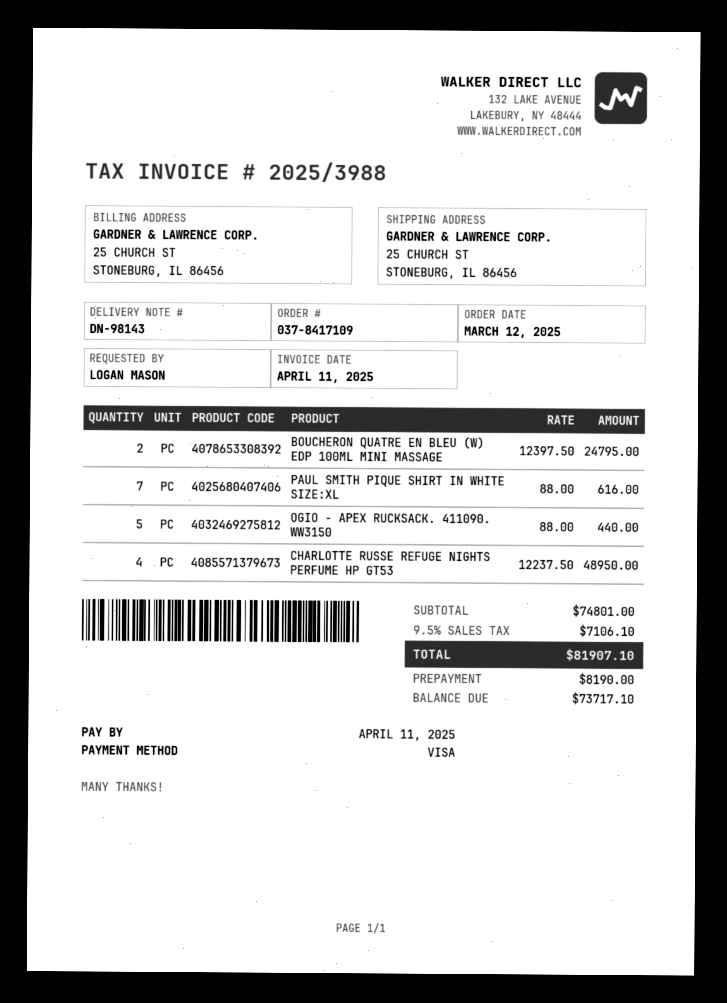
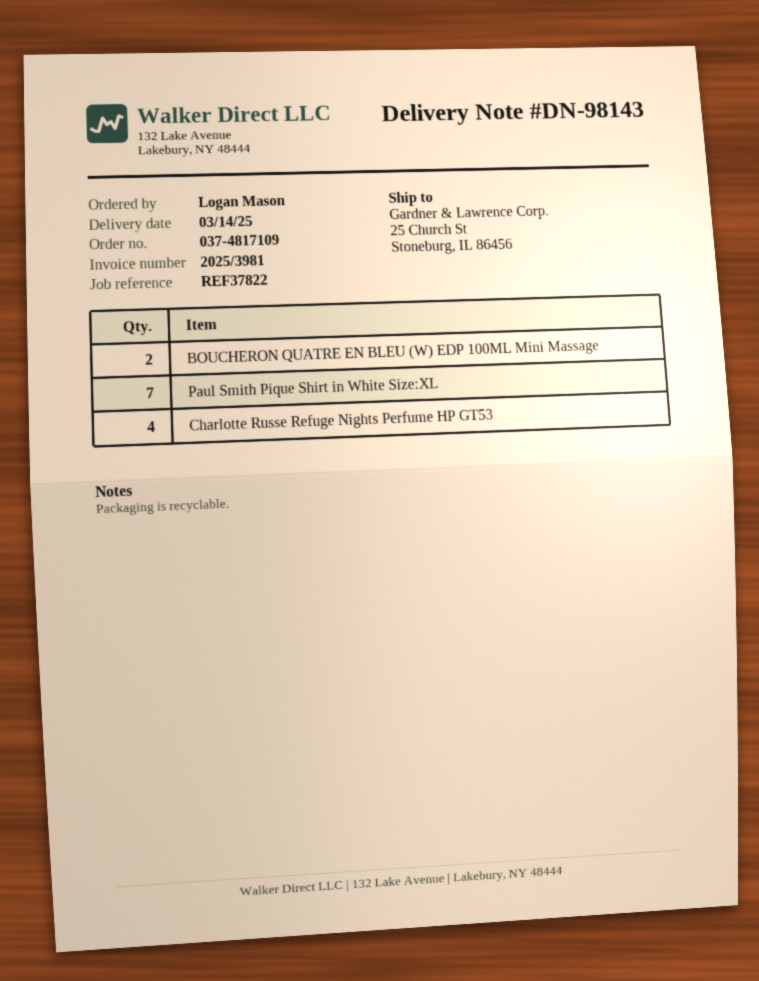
order number: 037-8417109 -> 037-4817109
invoice number: 2025/3988 -> 2025/3981
OGIO - APEX RUCKSACK. 411090. WW3150: 5 -> none

